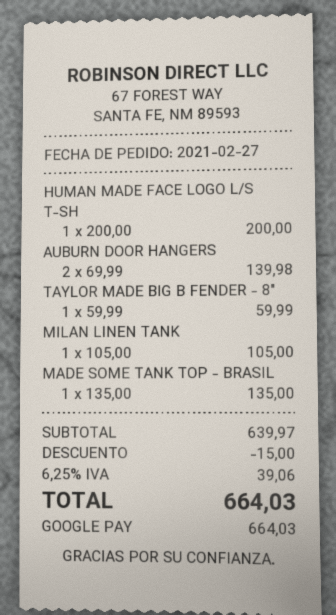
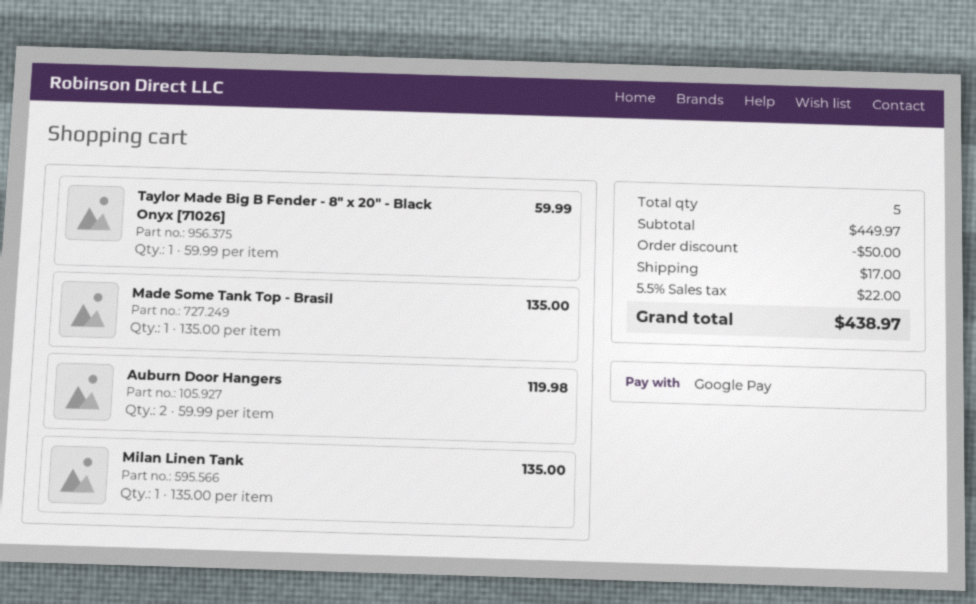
HUMAN MADE FACE LOGO L/S T-SH: 1 x 200.00 = 200.00 -> none
AUBURN DOOR HANGERS: 2 x 69.99 = 139.98 -> 2 x 59.99 = 119.98
MILAN LINEN TANK: 1 x 105.00 = 105.00 -> 1 x 135.00 = 135.00
subtotal: 639.97 -> 449.97
discount: 15.00 -> 50.00
shipping: none -> 17.00
tax: 6.25% = 39.06 -> 5.5% = 22.00
total: 664.03 -> 438.97

